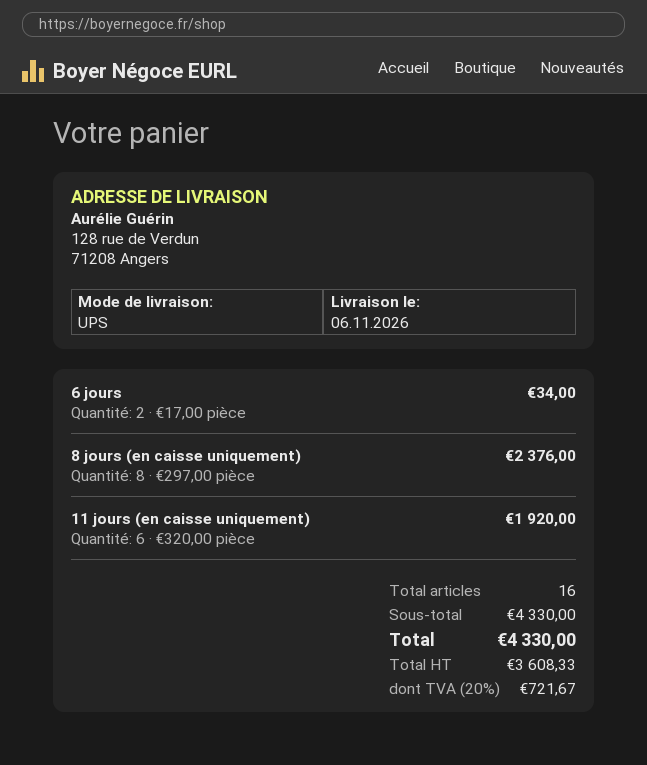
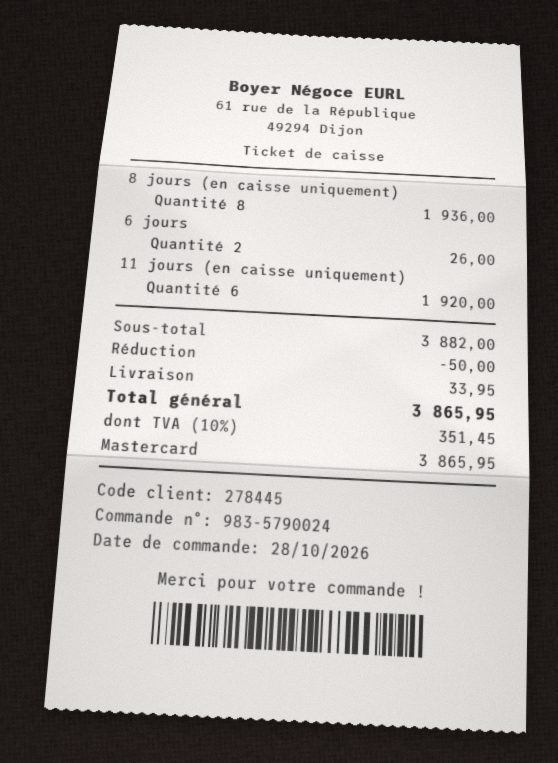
6 jours: 2 for 34.00 -> 2 for 26.00
8 jours (en caisse uniquement): 8 for 2376.00 -> 8 for 1936.00
subtotal: 4330.00 -> 3882.00
discount: none -> 50.00
shipping: none -> 33.95
tax: 20% = 721.67 -> 10% = 351.45
total: 4330.00 -> 3865.95

